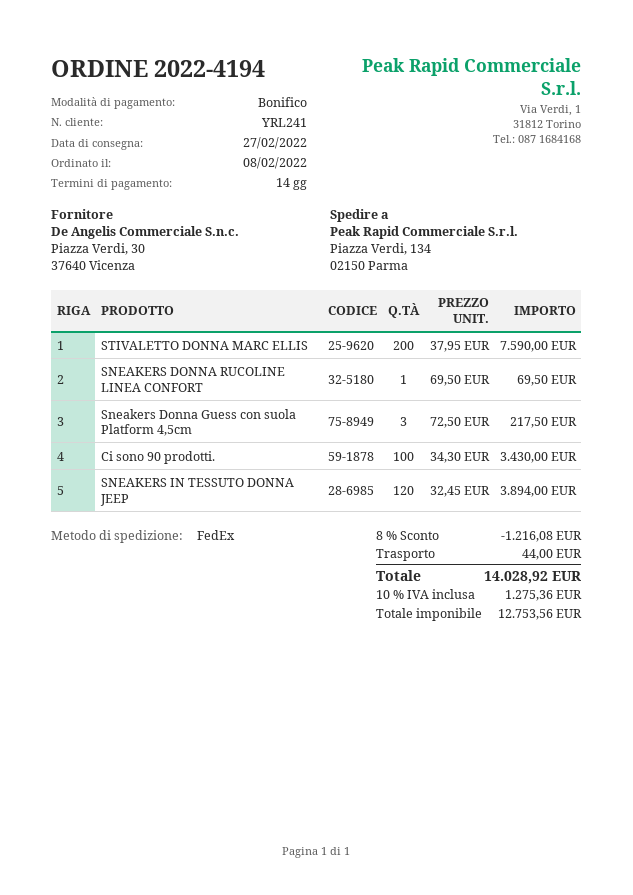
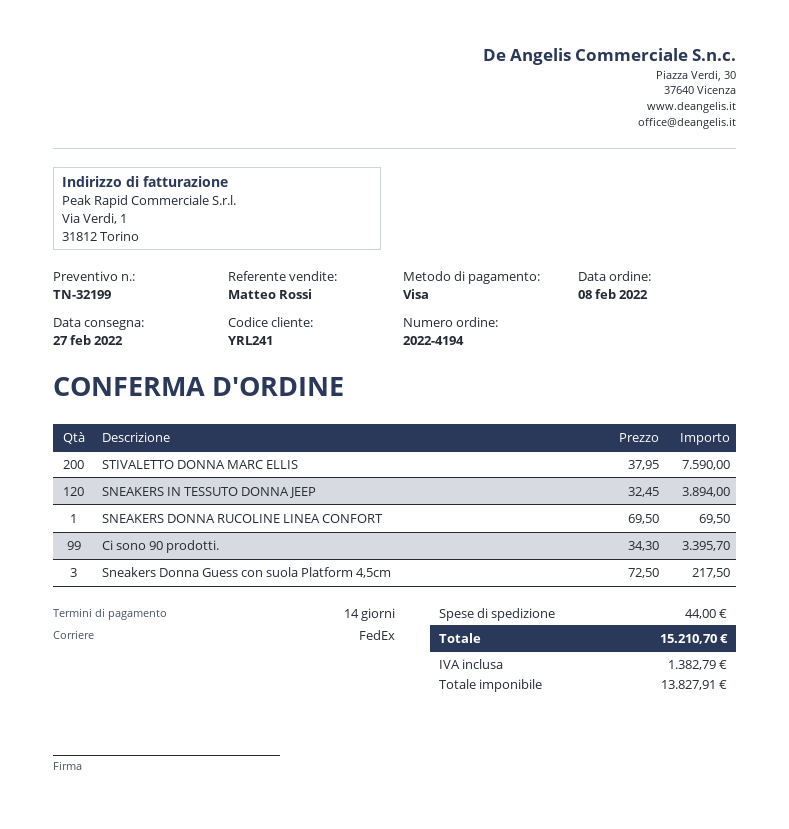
payment method: bank transfer -> Visa
Ci sono 90 prodotti.: 100 x 34.30 = 3430.00 -> 99 x 34.30 = 3395.70
discount: 8% = 1216.08 -> none
net: 12753.56 -> 13827.91
tax: 1275.36 -> 1382.79
total: 14028.92 -> 15210.70

